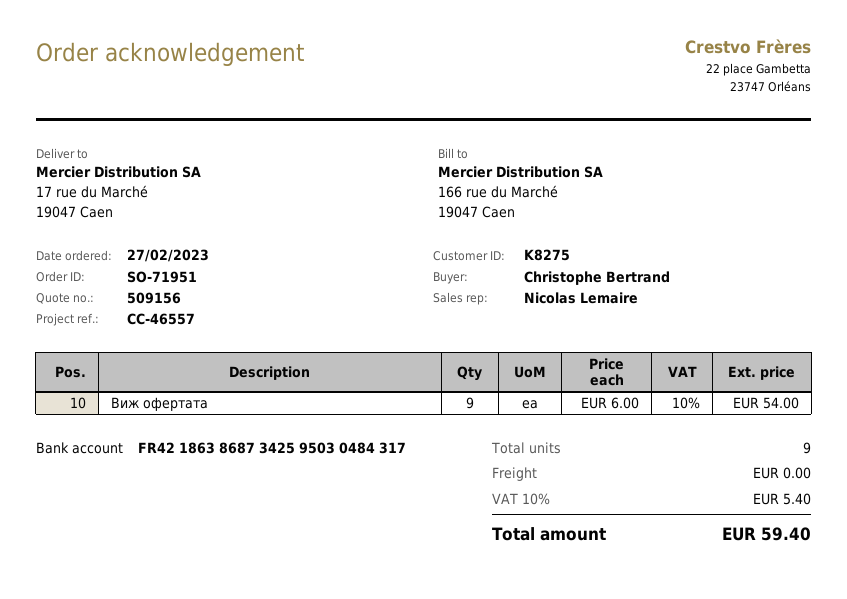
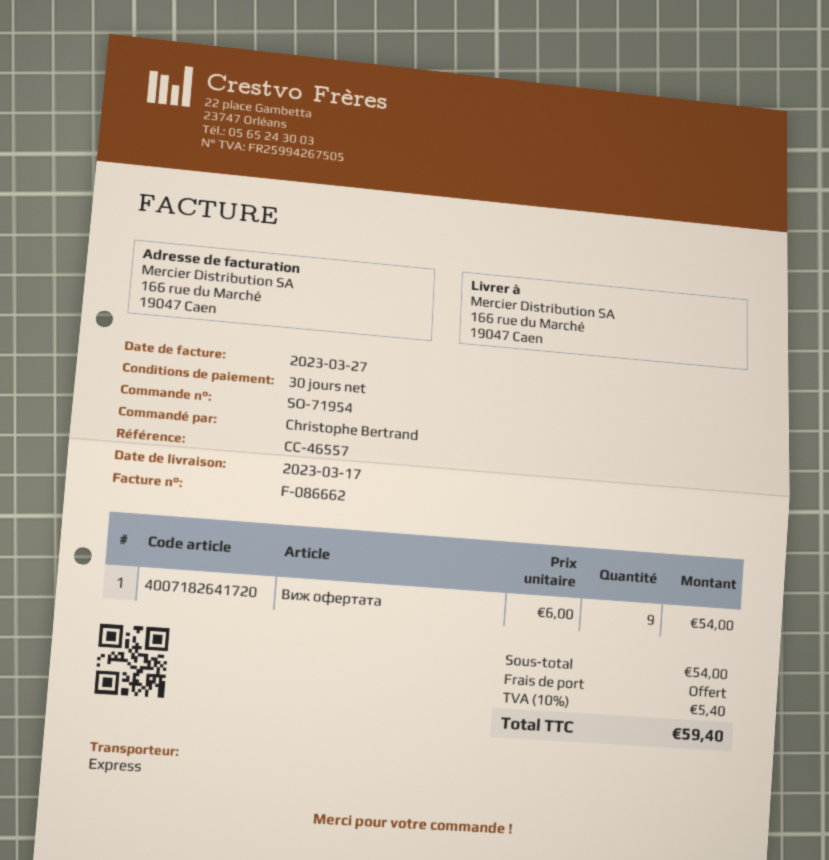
order number: SO-71951 -> SO-71954
ship to: 17 rue du Marché, 19047 Caen -> 166 rue du Marché, 19047 Caen

